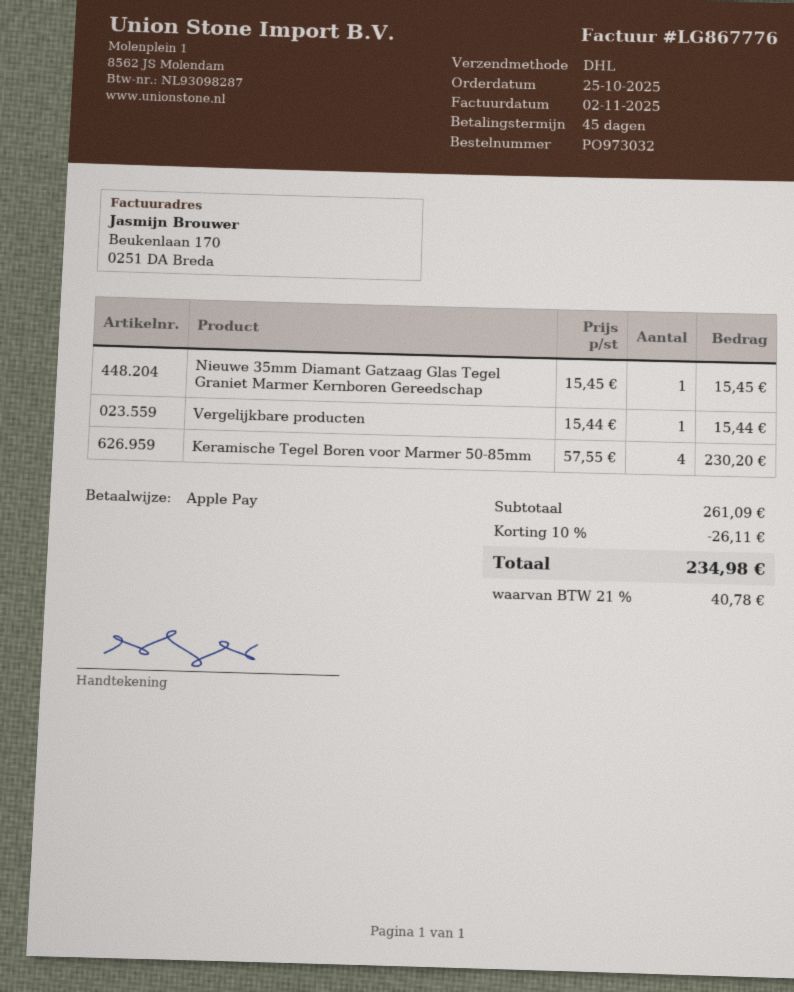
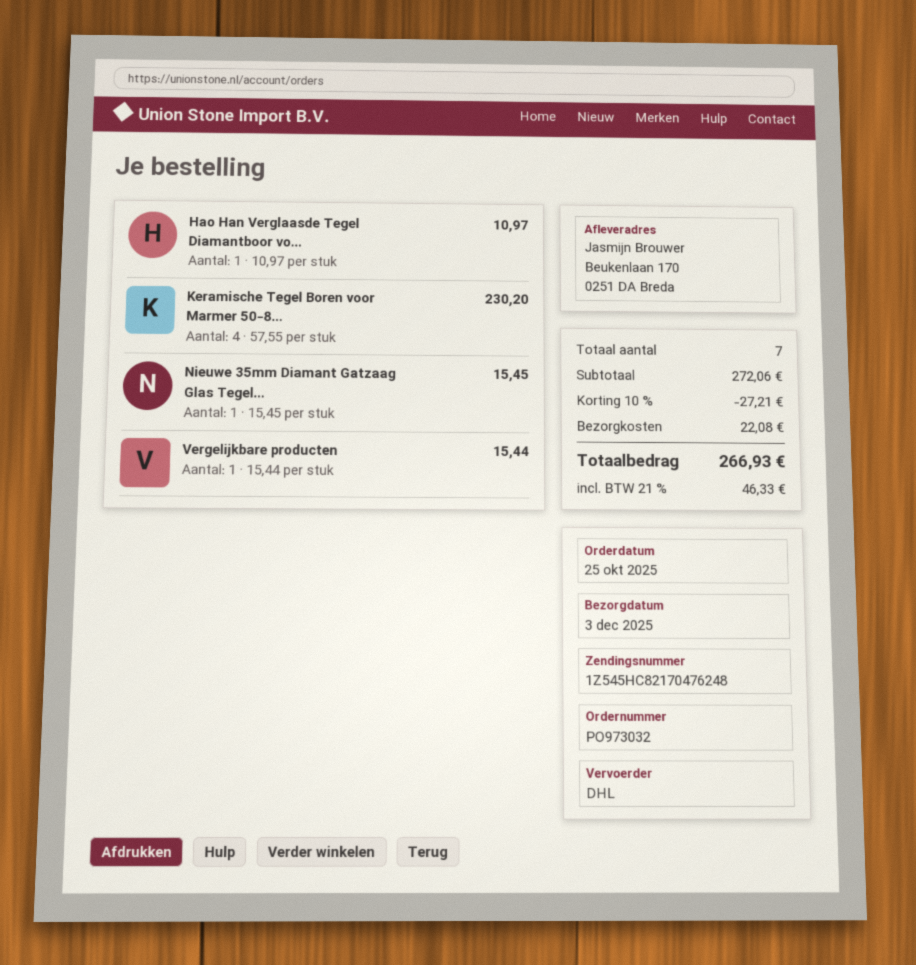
Hao Han Verglaasde Tegel Diamantboor vo...: none -> 1 x 10.97 = 10.97
subtotal: 261.09 -> 272.06
discount: 10% = 26.11 -> 10% = 27.21
shipping: none -> 22.08
tax: 21% = 40.78 -> 21% = 46.33
total: 234.98 -> 266.93

